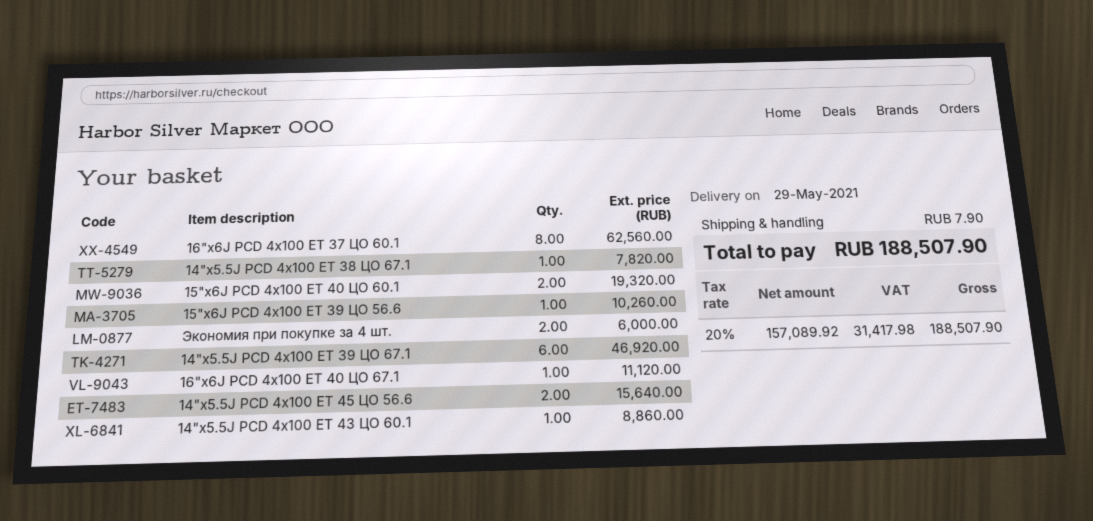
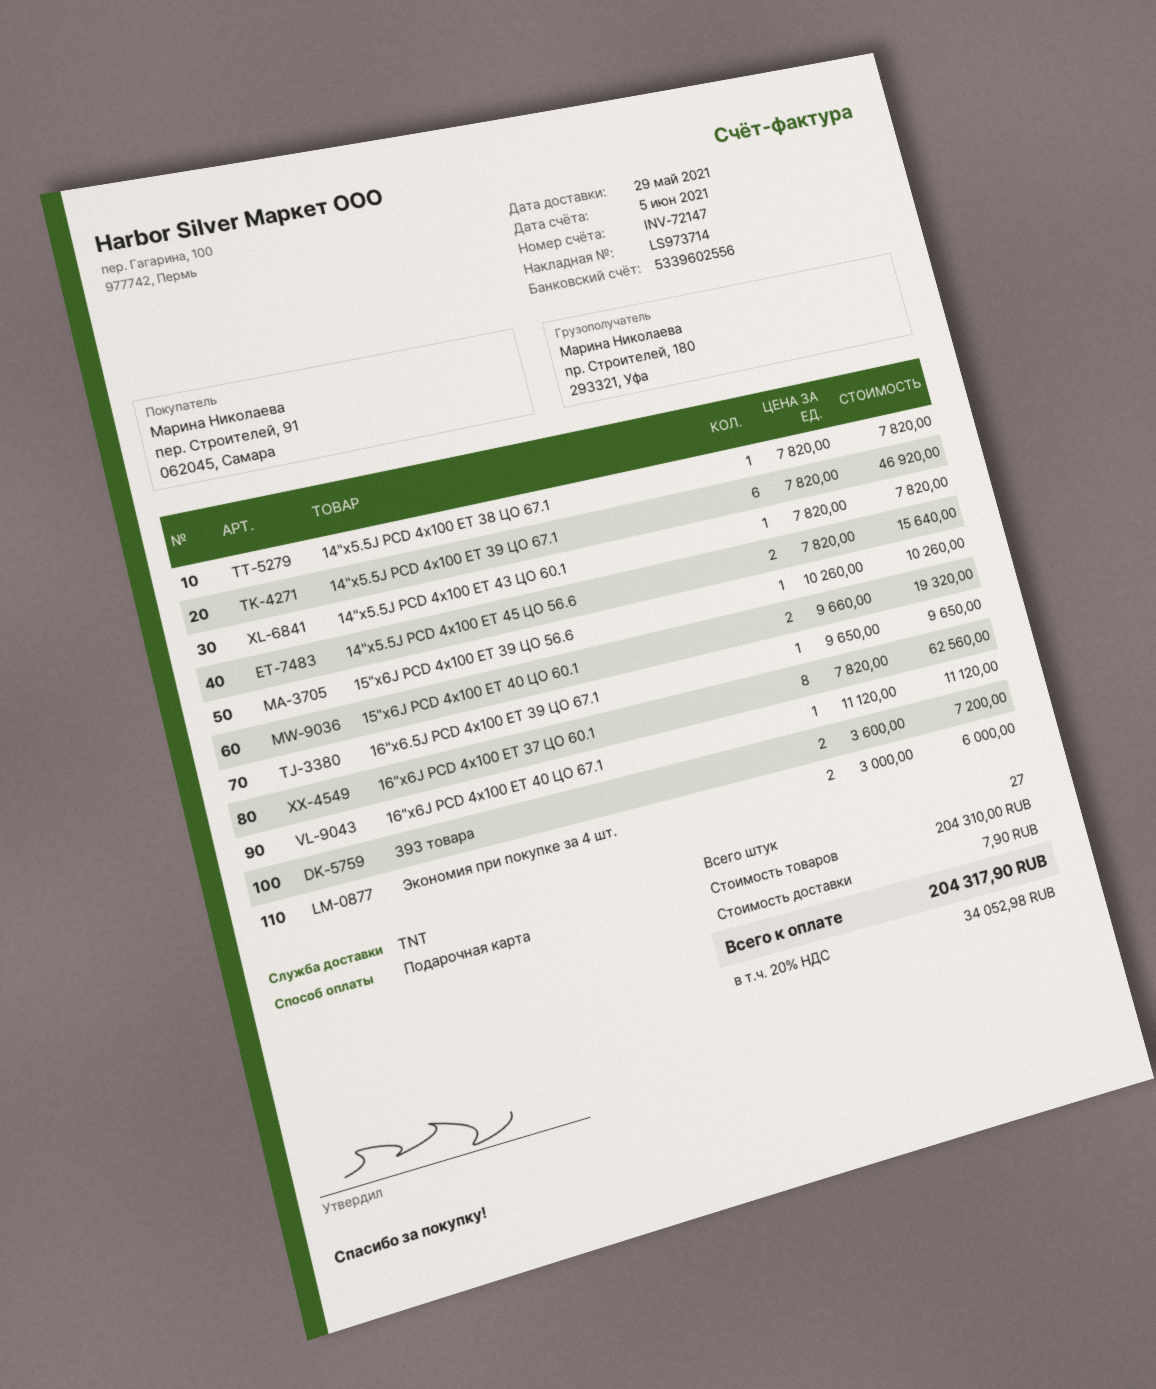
14"x5.5J PCD 4x100 ЕТ 43 ЦО 60.1: 1 for 8860.00 -> 1 for 7820.00
16"x6.5J PCD 4x100 ЕТ 39 ЦО 67.1: none -> 1 for 9650.00
393 товара: none -> 2 for 7200.00
tax: 20% = 31417.98 -> 20% = 34052.98
total: 188507.90 -> 204317.90

